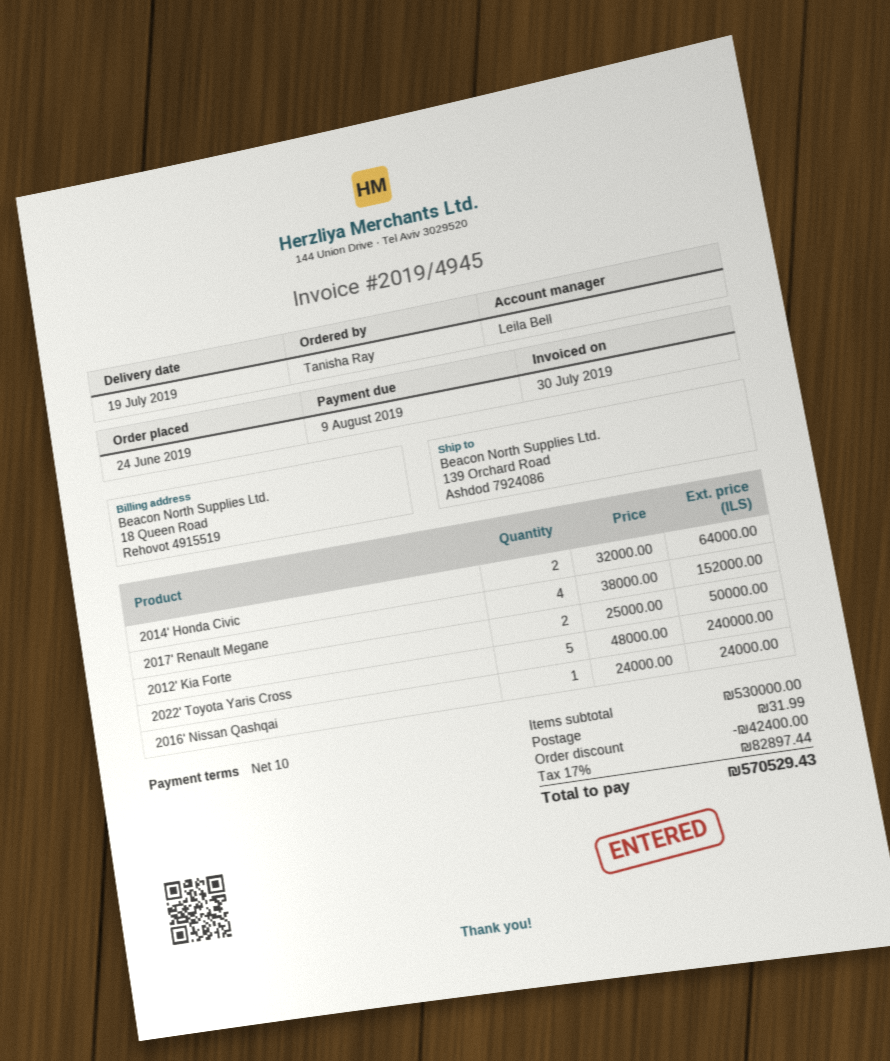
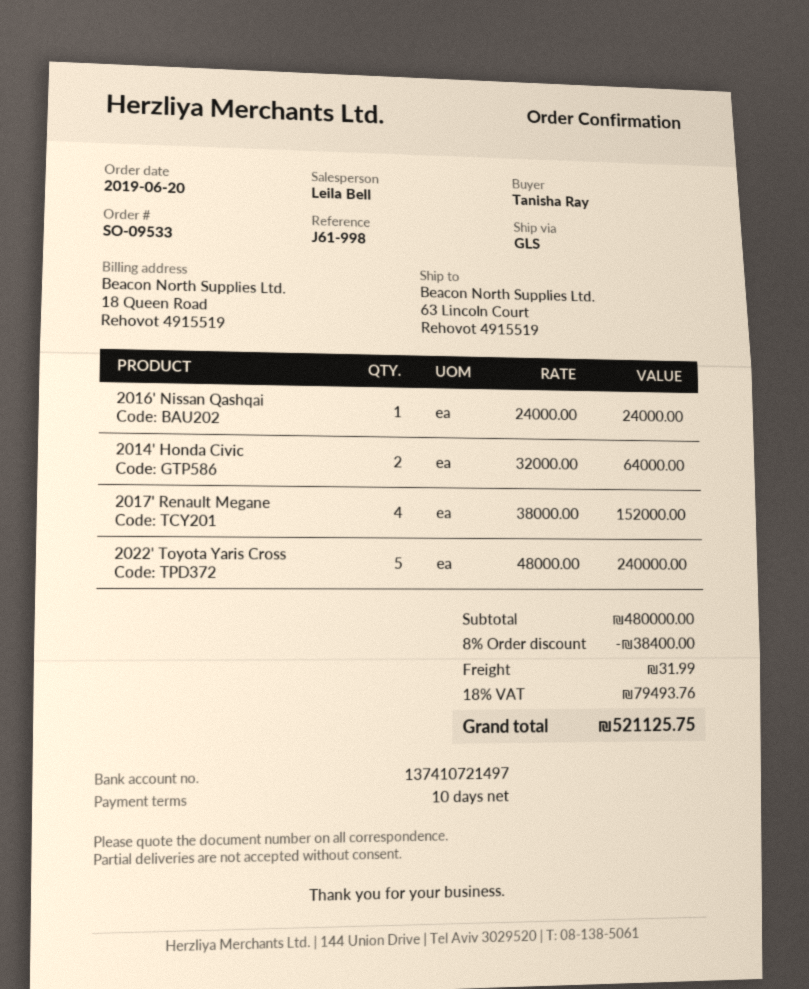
order date: 2019-06-24 -> 2019-06-20
ship to: 139 Orchard Road, Ashdod 7924086 -> 63 Lincoln Court, Rehovot 4915519
2012' Kia Forte: 2 x 25000.00 = 50000.00 -> none
subtotal: 530000.00 -> 480000.00
discount: 42400.00 -> 38400.00
tax: 17% = 82897.44 -> 18% = 79493.76
total: 570529.43 -> 521125.75

